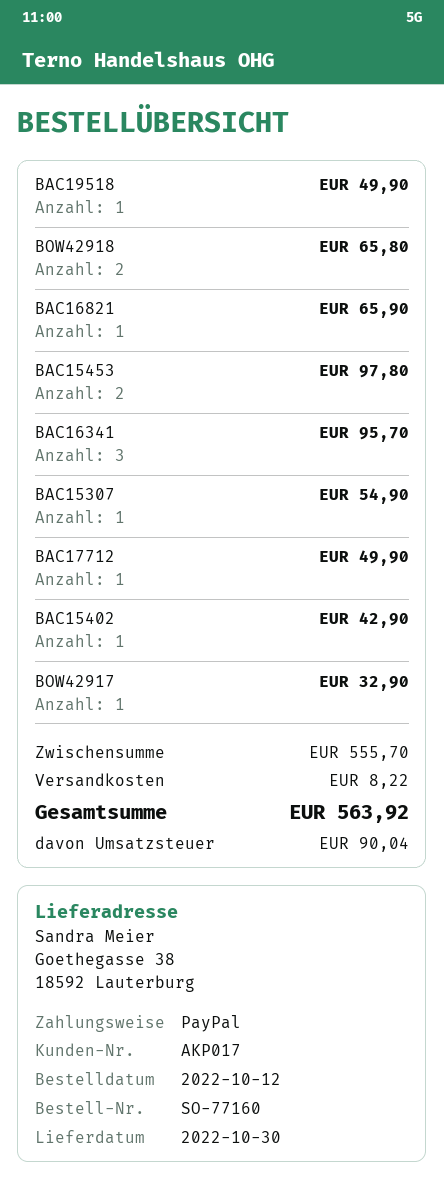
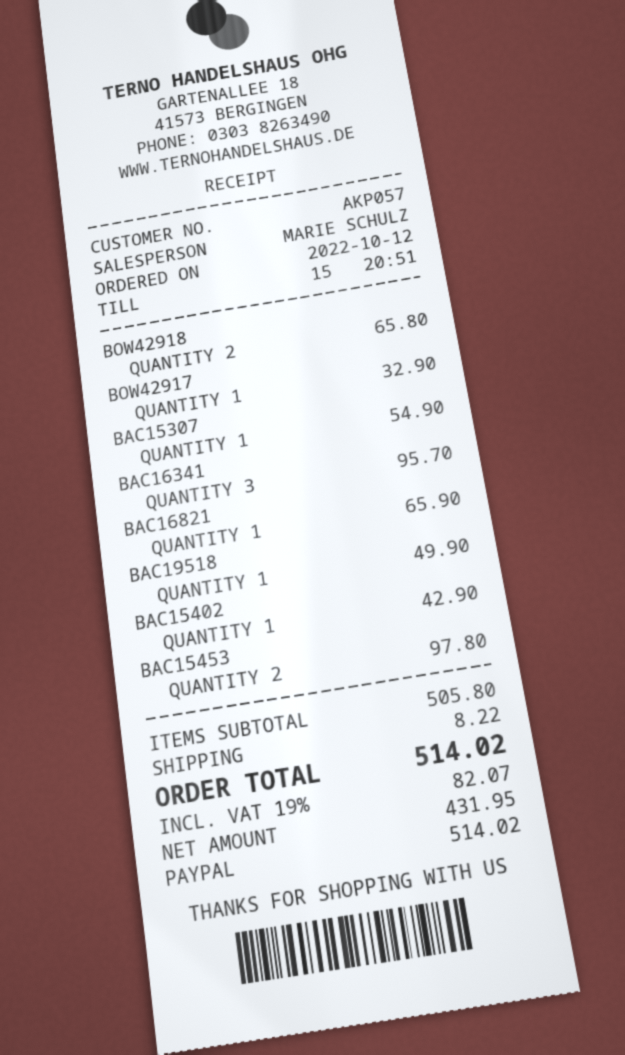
customer number: AKP017 -> AKP057
BAC17712: 1 for 49.90 -> none
subtotal: 555.70 -> 505.80
tax: 90.04 -> 82.07
total: 563.92 -> 514.02

